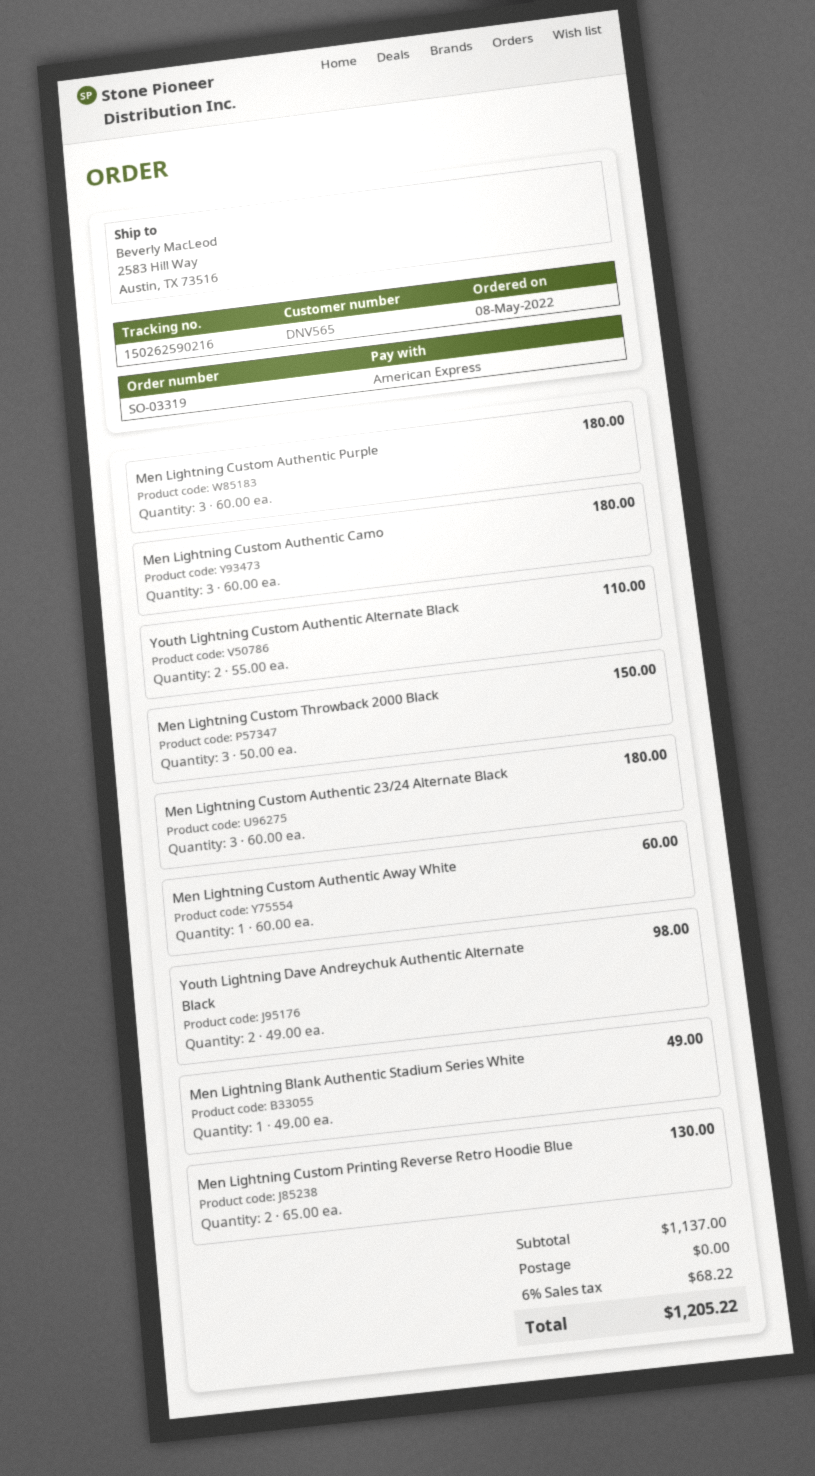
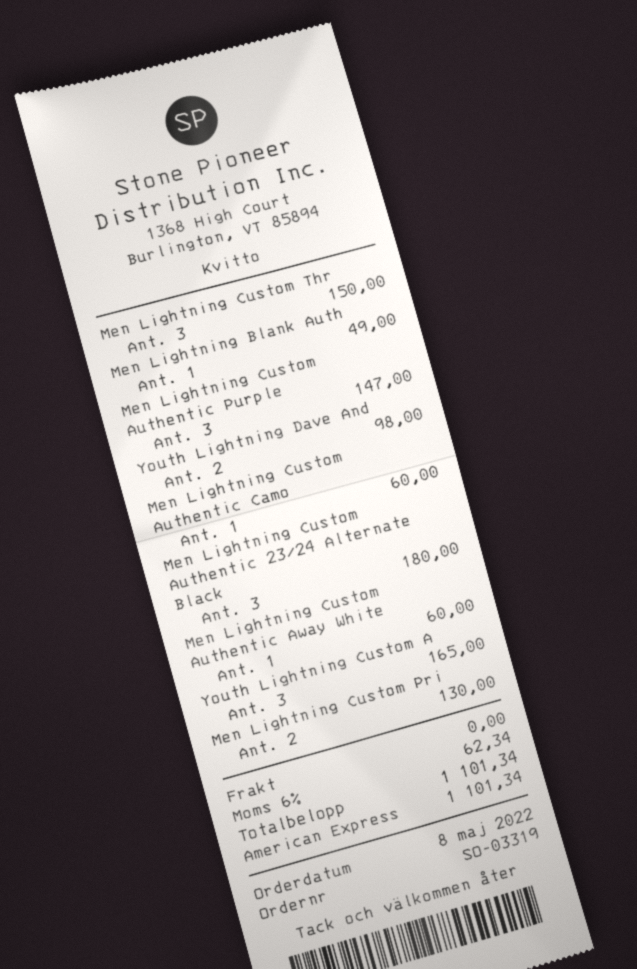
Men Lightning Custom Authentic Purple: 3 for 180.00 -> 3 for 147.00
Men Lightning Custom Authentic Camo: 3 for 180.00 -> 1 for 60.00
Youth Lightning Custom Authentic Alternate Black: 2 for 110.00 -> 3 for 165.00
tax: 6% = 68.22 -> 6% = 62.34
total: 1205.22 -> 1101.34

